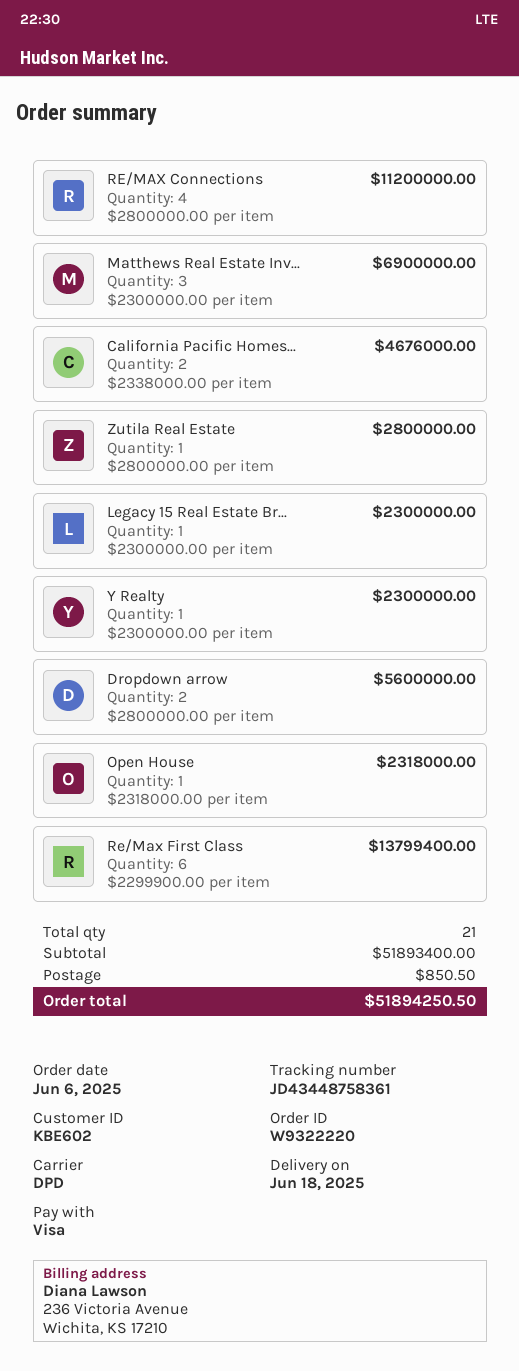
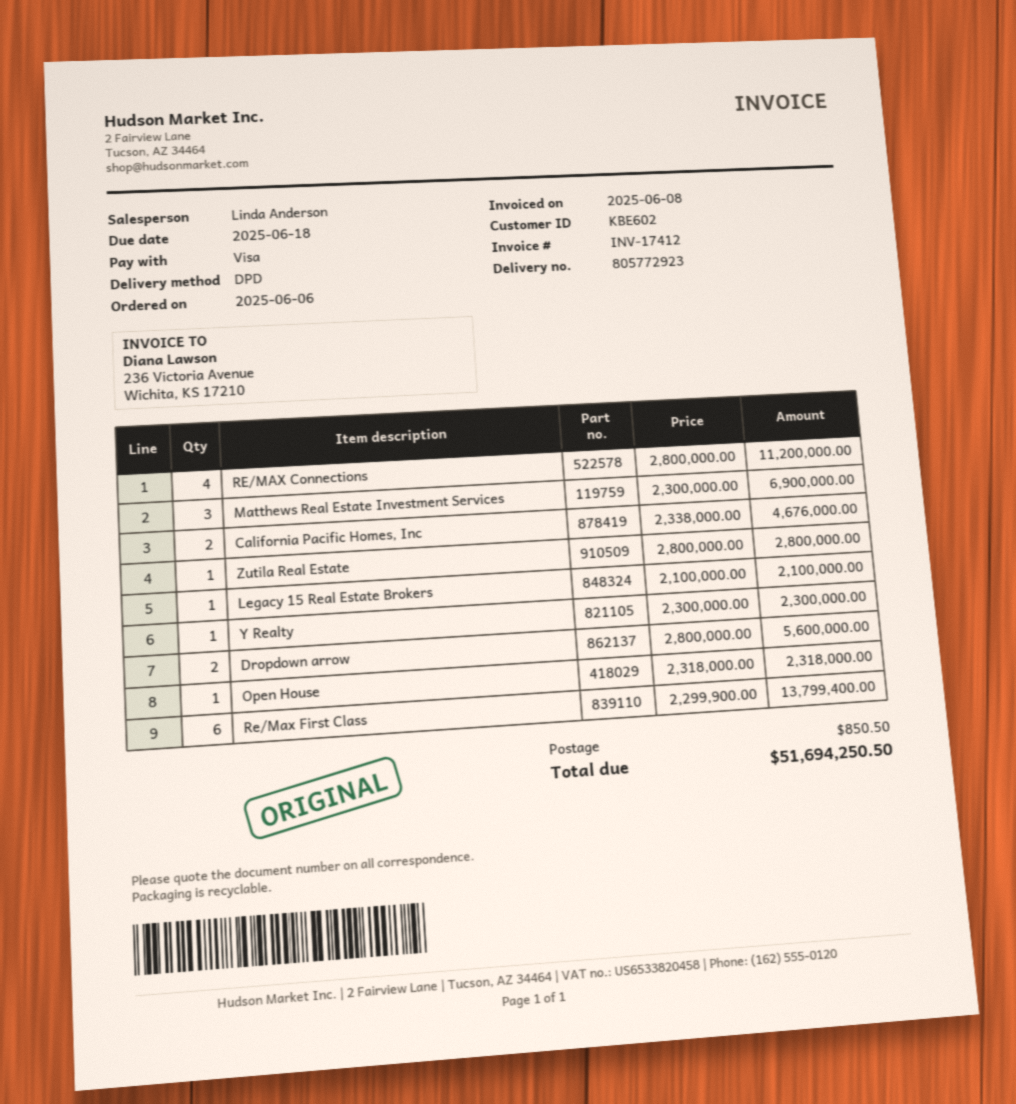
Legacy 15 Real Estate Br...: 1 x 2300000.00 = 2300000.00 -> 1 x 2100000.00 = 2100000.00
total: 51894250.50 -> 51694250.50

